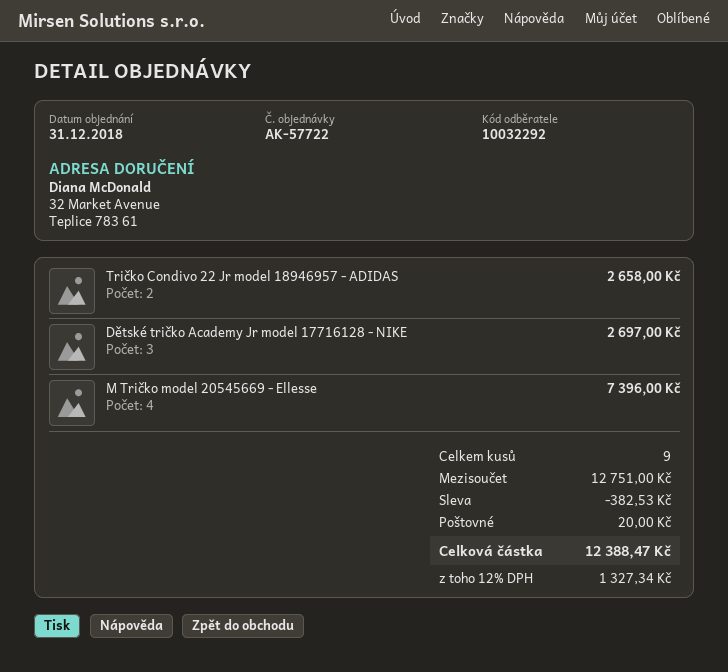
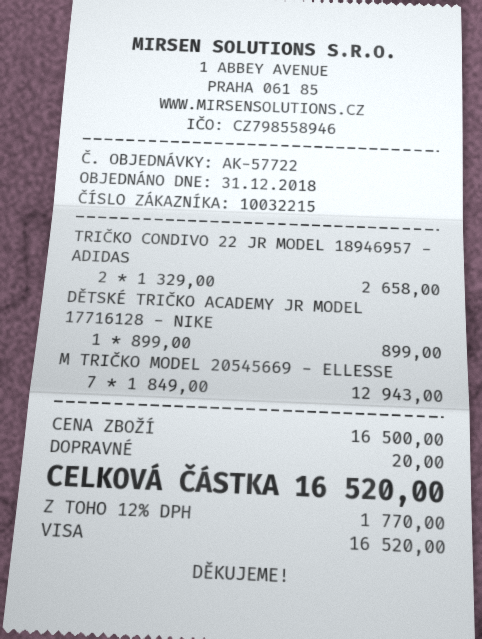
customer number: 10032292 -> 10032215
Dětské tričko Academy Jr model 17716128 - NIKE: 3 for 2697.00 -> 1 for 899.00
M Tričko model 20545669 - Ellesse: 4 for 7396.00 -> 7 for 12943.00
subtotal: 12751.00 -> 16500.00
discount: 382.53 -> none
tax: 12% = 1327.34 -> 12% = 1770.00
total: 12388.47 -> 16520.00

